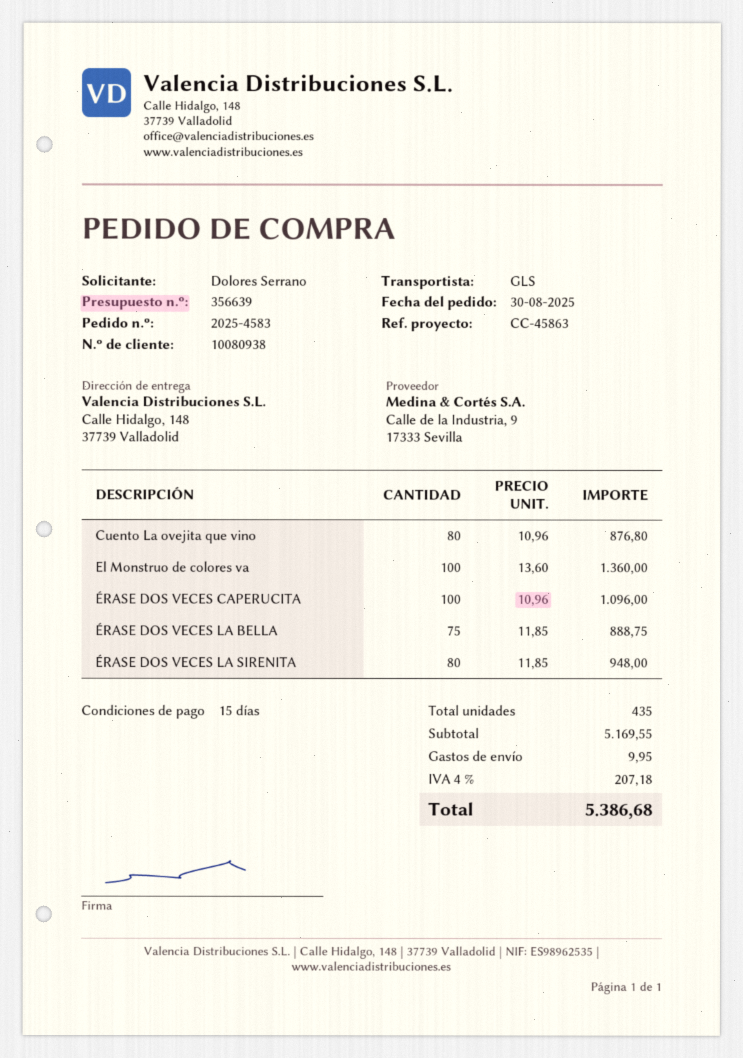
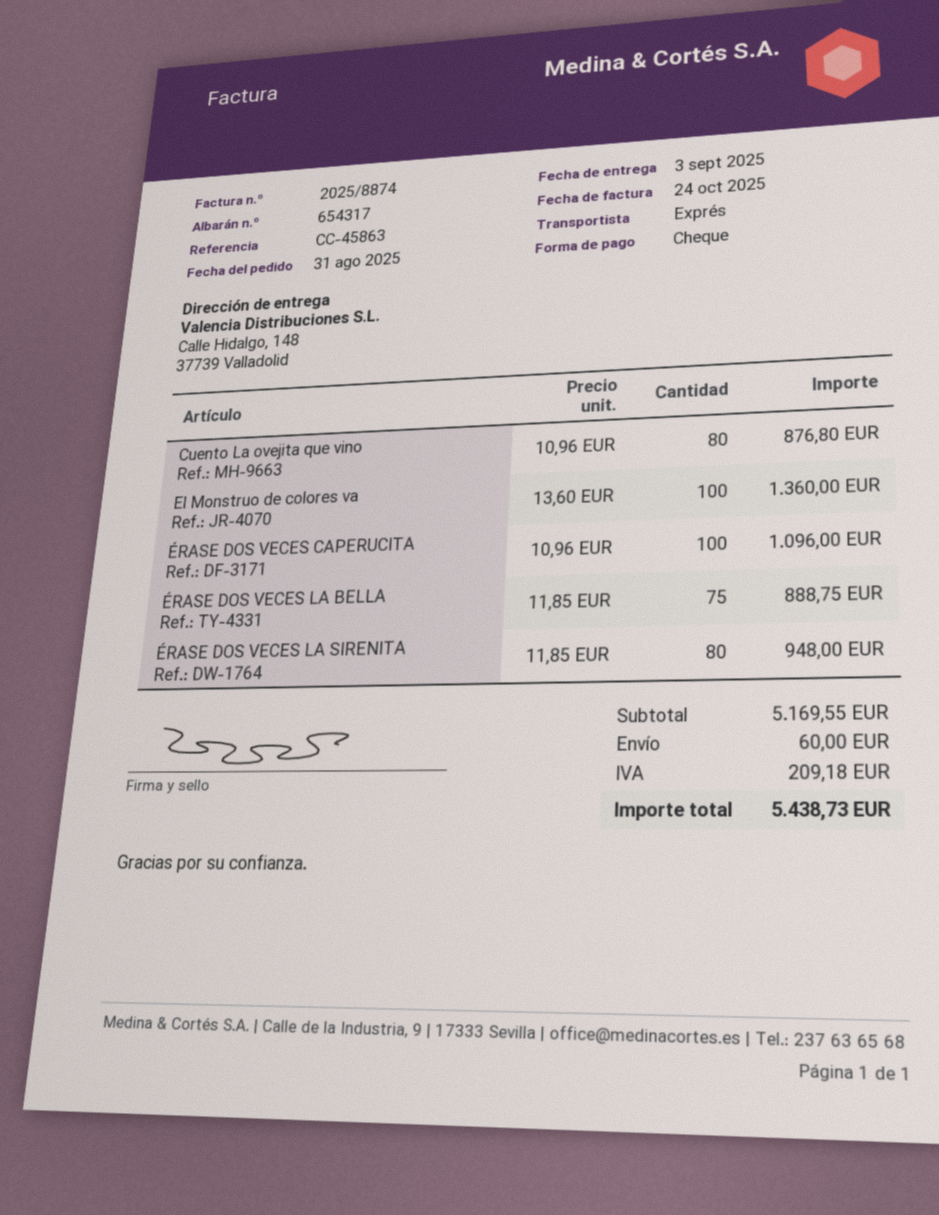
order date: 2025-08-30 -> 2025-08-31
shipping method: GLS -> express
shipping: 9.95 -> 60.00
tax: 207.18 -> 209.18
total: 5386.68 -> 5438.73

